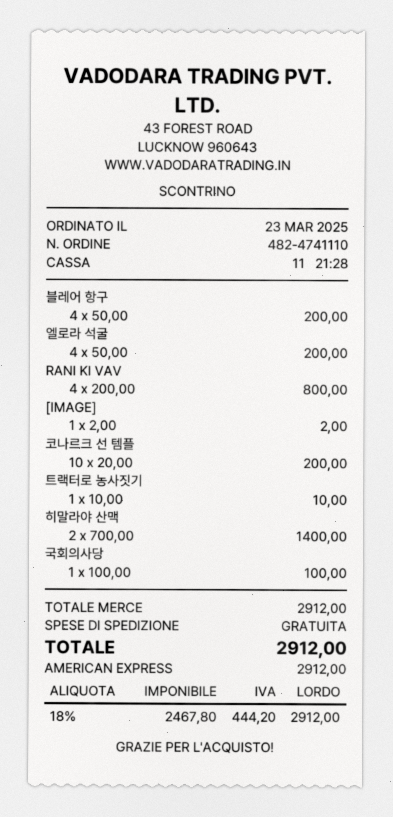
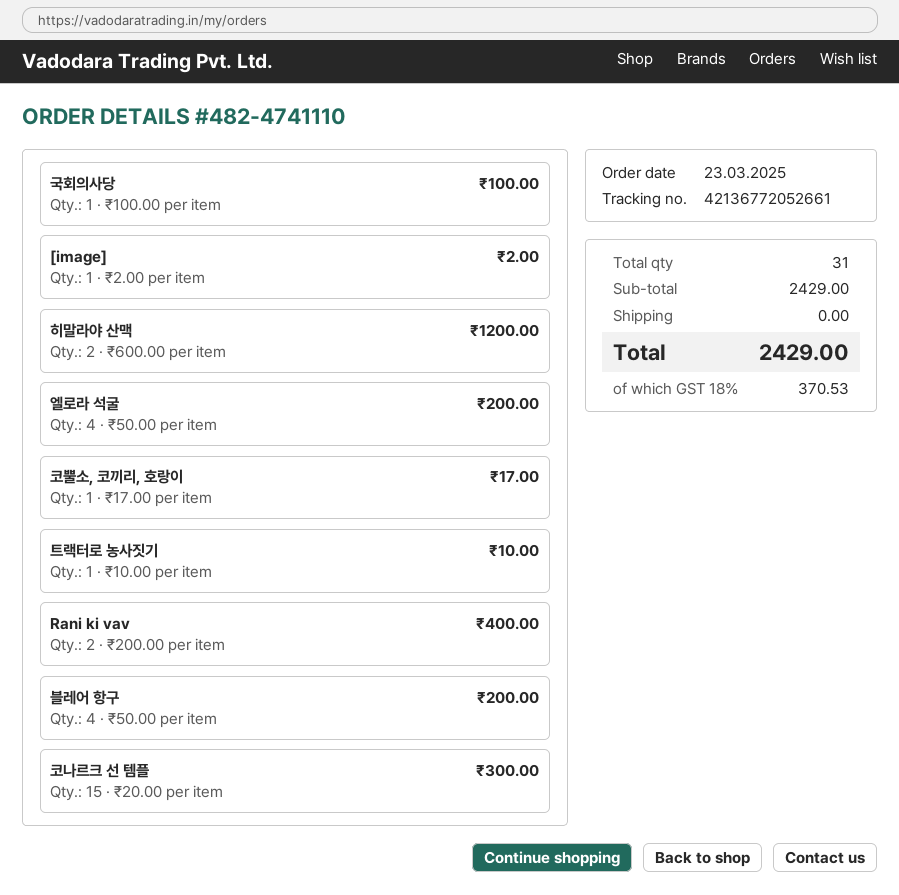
RANI KI VAV: 4 x 200.00 = 800.00 -> 2 x 200.00 = 400.00
코나르크 선 템플: 10 x 20.00 = 200.00 -> 15 x 20.00 = 300.00
히말라야 산맥: 2 x 700.00 = 1400.00 -> 2 x 600.00 = 1200.00
코뿔소, 코끼리, 호랑이: none -> 1 x 17.00 = 17.00
subtotal: 2912.00 -> 2429.00
tax: 18% = 444.20 -> 18% = 370.53
total: 2912.00 -> 2429.00

